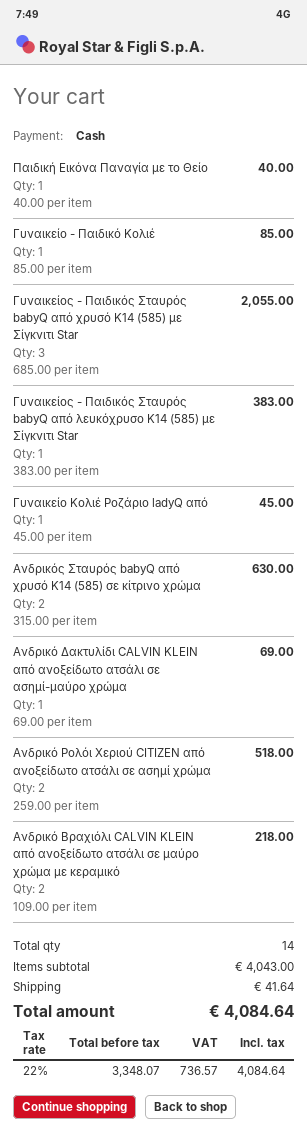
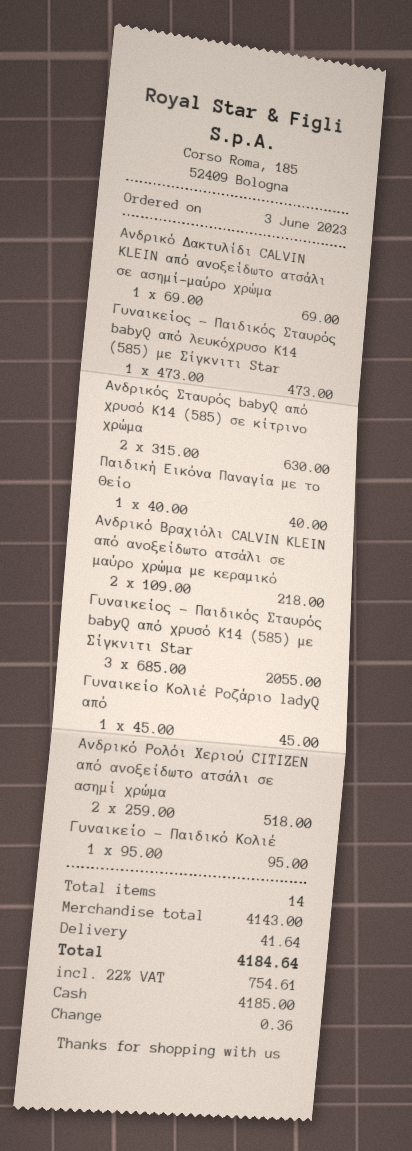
Γυναικείο - Παιδικό Κολιέ: 1 x 85.00 = 85.00 -> 1 x 95.00 = 95.00
Γυναικείος - Παιδικός Σταυρός babyQ από λευκόχρυσο Κ14 (585) με Σίγκνιτι Star: 1 x 383.00 = 383.00 -> 1 x 473.00 = 473.00
subtotal: 4043.00 -> 4143.00
tax: 22% = 736.57 -> 22% = 754.61
total: 4084.64 -> 4184.64

